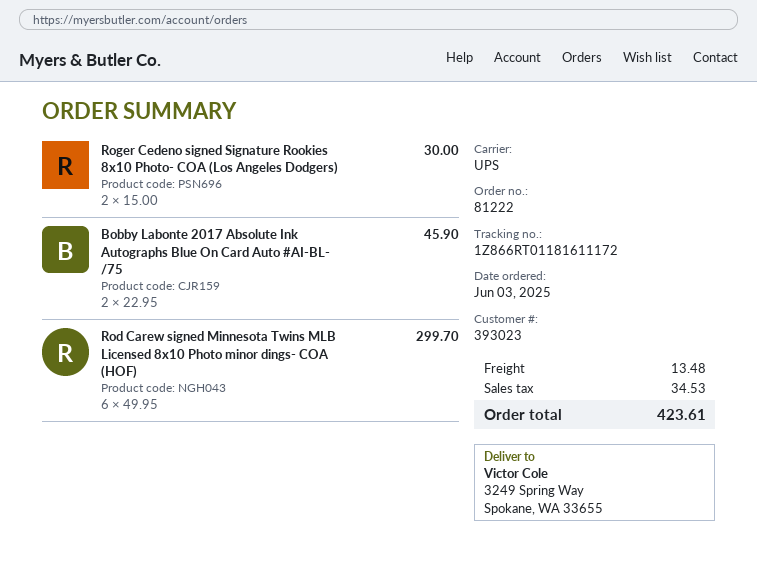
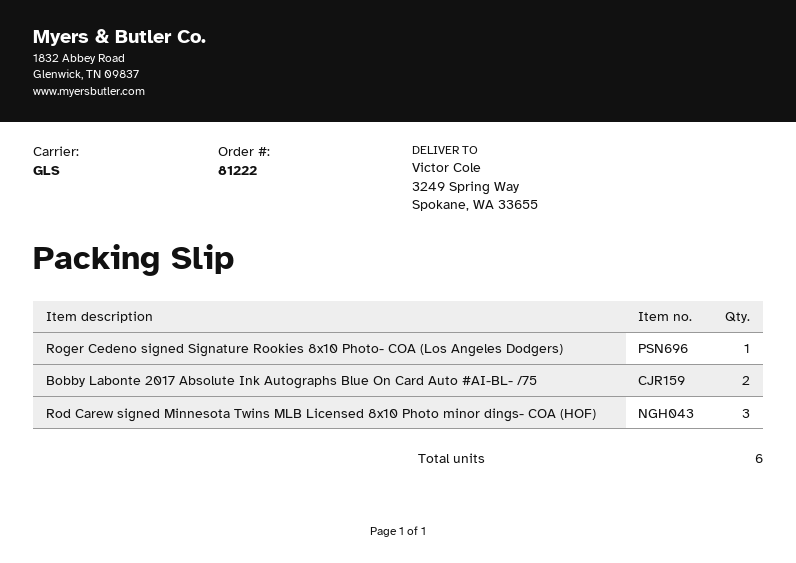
shipping method: UPS -> GLS
Roger Cedeno signed Signature Rookies 8x10 Photo- COA (Los Angeles Dodgers): 2 -> 1
Rod Carew signed Minnesota Twins MLB Licensed 8x10 Photo minor dings- COA (HOF): 6 -> 3

